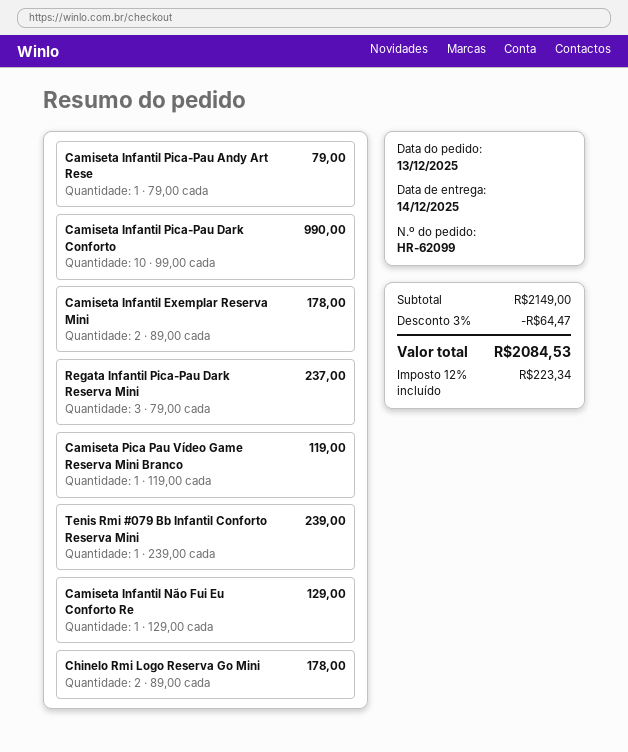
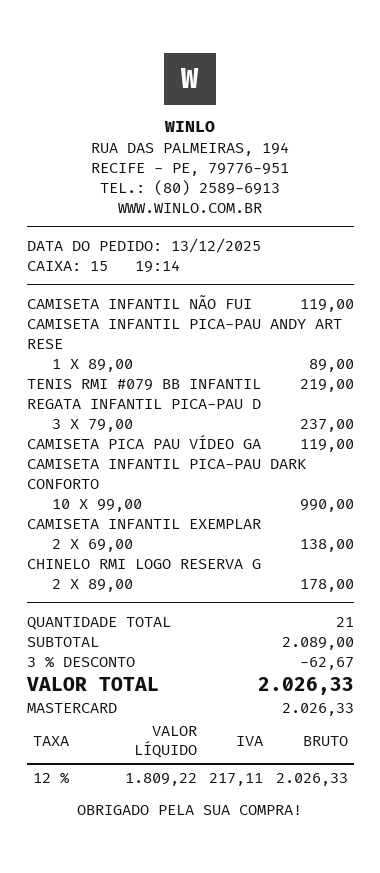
Camiseta Infantil Pica-Pau Andy Art Rese: 1 x 79.00 = 79.00 -> 1 x 89.00 = 89.00
Camiseta Infantil Exemplar Reserva Mini: 2 x 89.00 = 178.00 -> 2 x 69.00 = 138.00
Tenis Rmi #079 Bb Infantil Conforto Reserva Mini: 1 x 239.00 = 239.00 -> 1 x 219.00 = 219.00
Camiseta Infantil Não Fui Eu Conforto Re: 1 x 129.00 = 129.00 -> 1 x 119.00 = 119.00
subtotal: 2149.00 -> 2089.00
discount: 3% = 64.47 -> 3% = 62.67
tax: 12% = 223.34 -> 12% = 217.11
total: 2084.53 -> 2026.33

